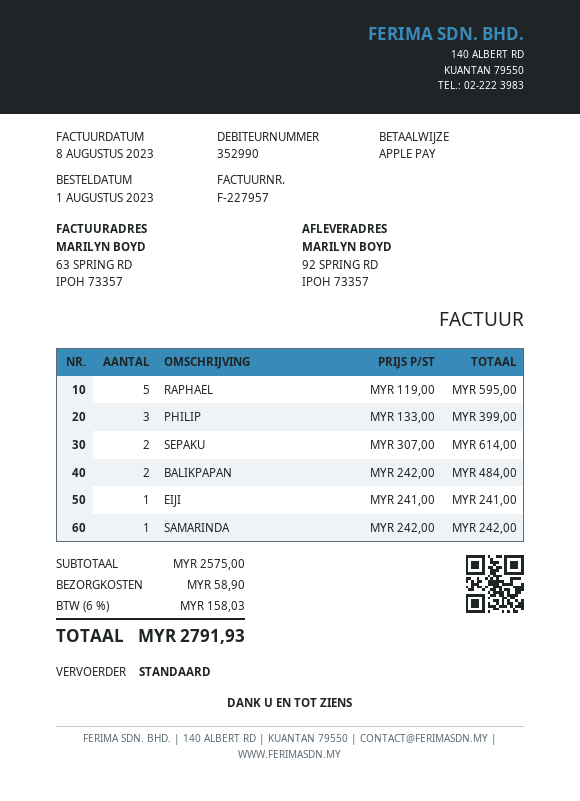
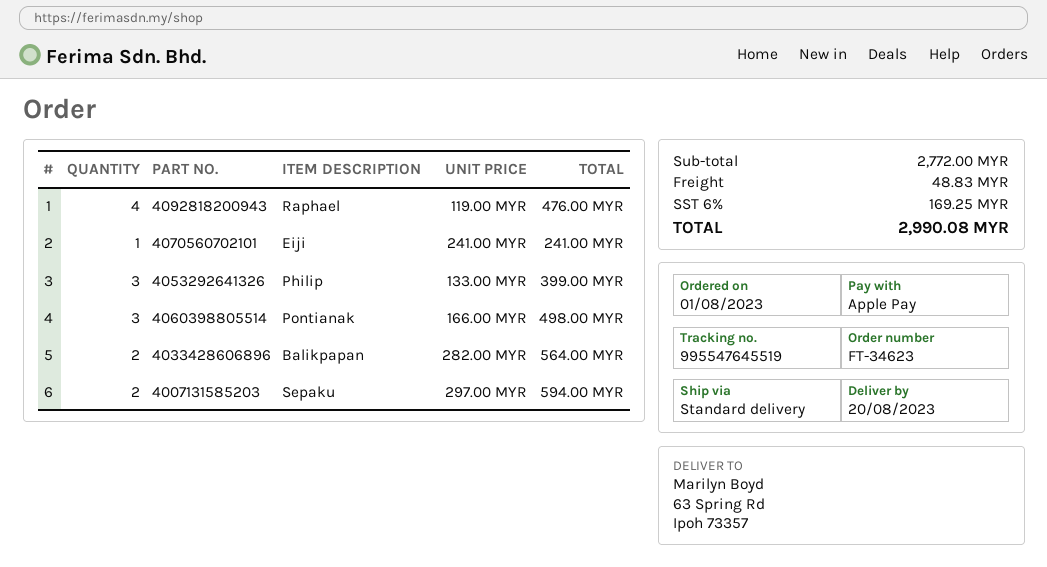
ship to: 92 SPRING RD, IPOH 73357 -> 63 Spring Rd, Ipoh 73357
RAPHAEL: 5 x 119.00 = 595.00 -> 4 x 119.00 = 476.00
SEPAKU: 2 x 307.00 = 614.00 -> 2 x 297.00 = 594.00
BALIKPAPAN: 2 x 242.00 = 484.00 -> 2 x 282.00 = 564.00
SAMARINDA: 1 x 242.00 = 242.00 -> none
Pontianak: none -> 3 x 166.00 = 498.00
subtotal: 2575.00 -> 2772.00
shipping: 58.90 -> 48.83
tax: 6% = 158.03 -> 6% = 169.25
total: 2791.93 -> 2990.08

